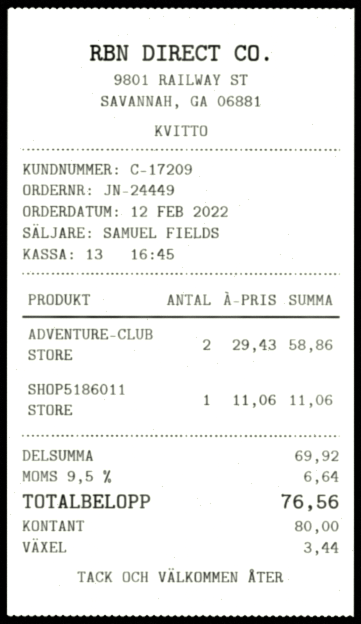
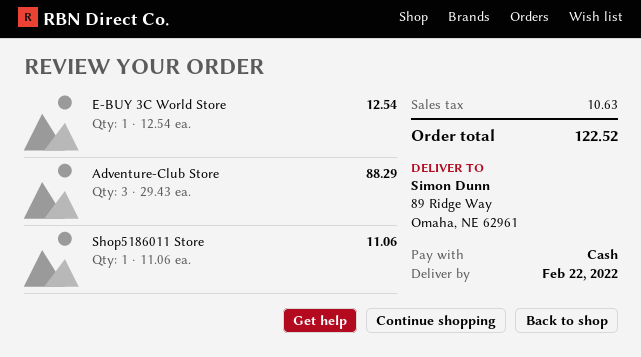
ADVENTURE-CLUB STORE: 2 x 29.43 = 58.86 -> 3 x 29.43 = 88.29
E-BUY 3C World Store: none -> 1 x 12.54 = 12.54
tax: 6.64 -> 10.63
total: 76.56 -> 122.52

